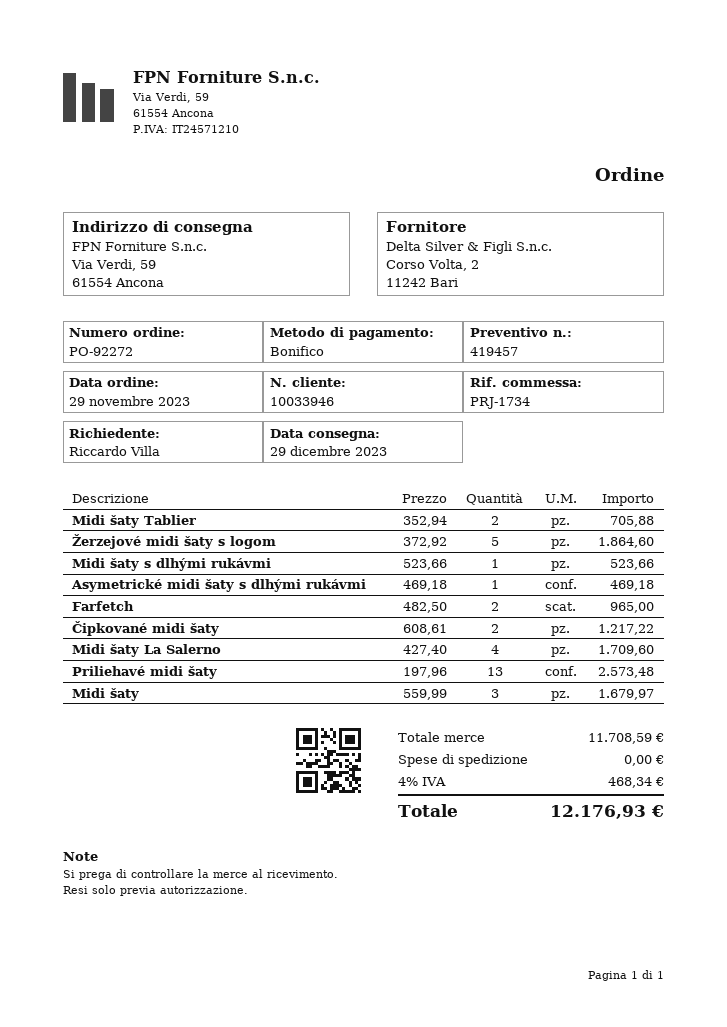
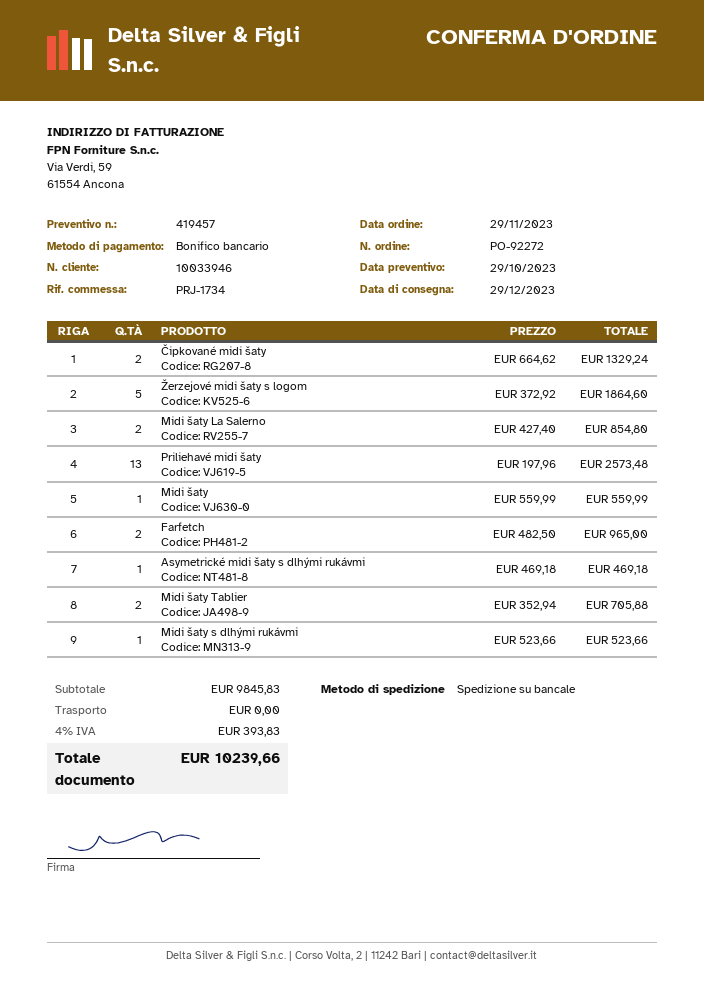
Čipkované midi šaty: 2 x 608.61 = 1217.22 -> 2 x 664.62 = 1329.24
Midi šaty La Salerno: 4 x 427.40 = 1709.60 -> 2 x 427.40 = 854.80
Midi šaty: 3 x 559.99 = 1679.97 -> 1 x 559.99 = 559.99
subtotal: 11708.59 -> 9845.83
tax: 4% = 468.34 -> 4% = 393.83
total: 12176.93 -> 10239.66

